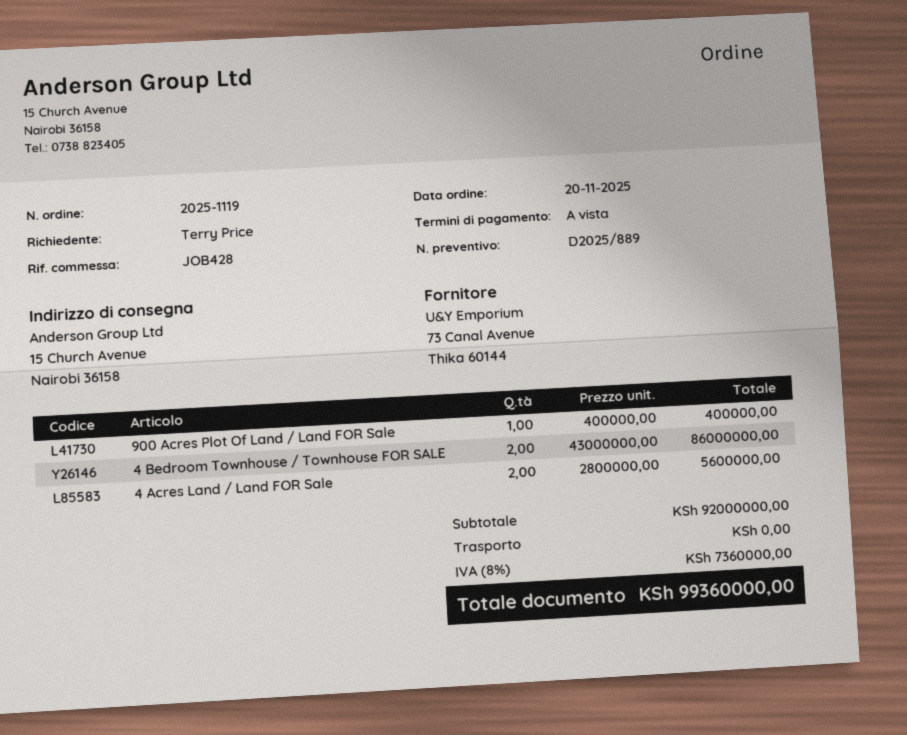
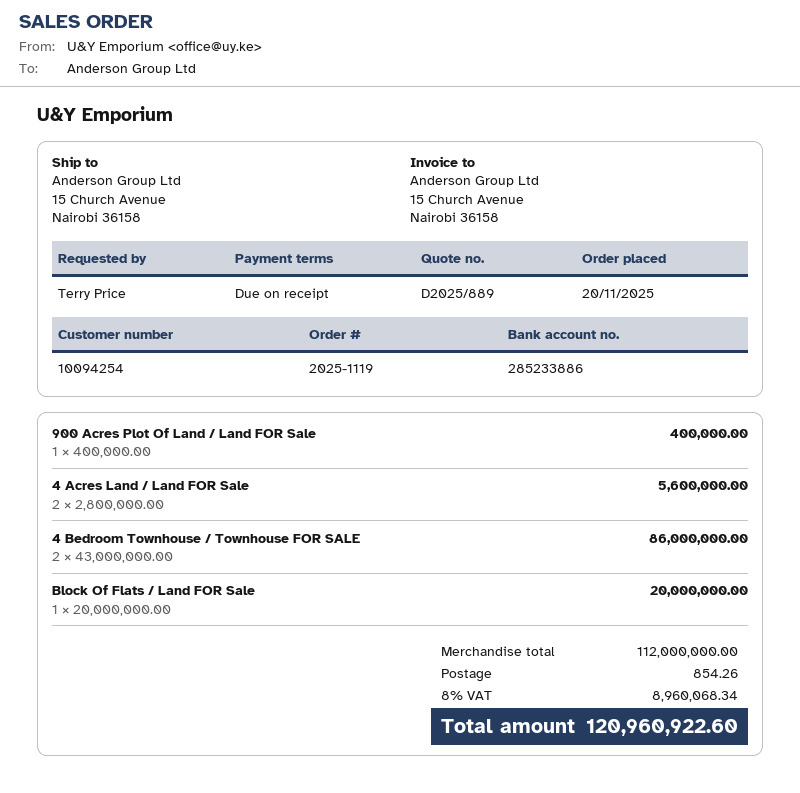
Block Of Flats / Land FOR Sale: none -> 1 x 20000000.00 = 20000000.00
subtotal: 92000000.00 -> 112000000.00
shipping: 0.00 -> 854.26
tax: 8% = 7360000.00 -> 8% = 8960068.34
total: 99360000.00 -> 120960922.60

